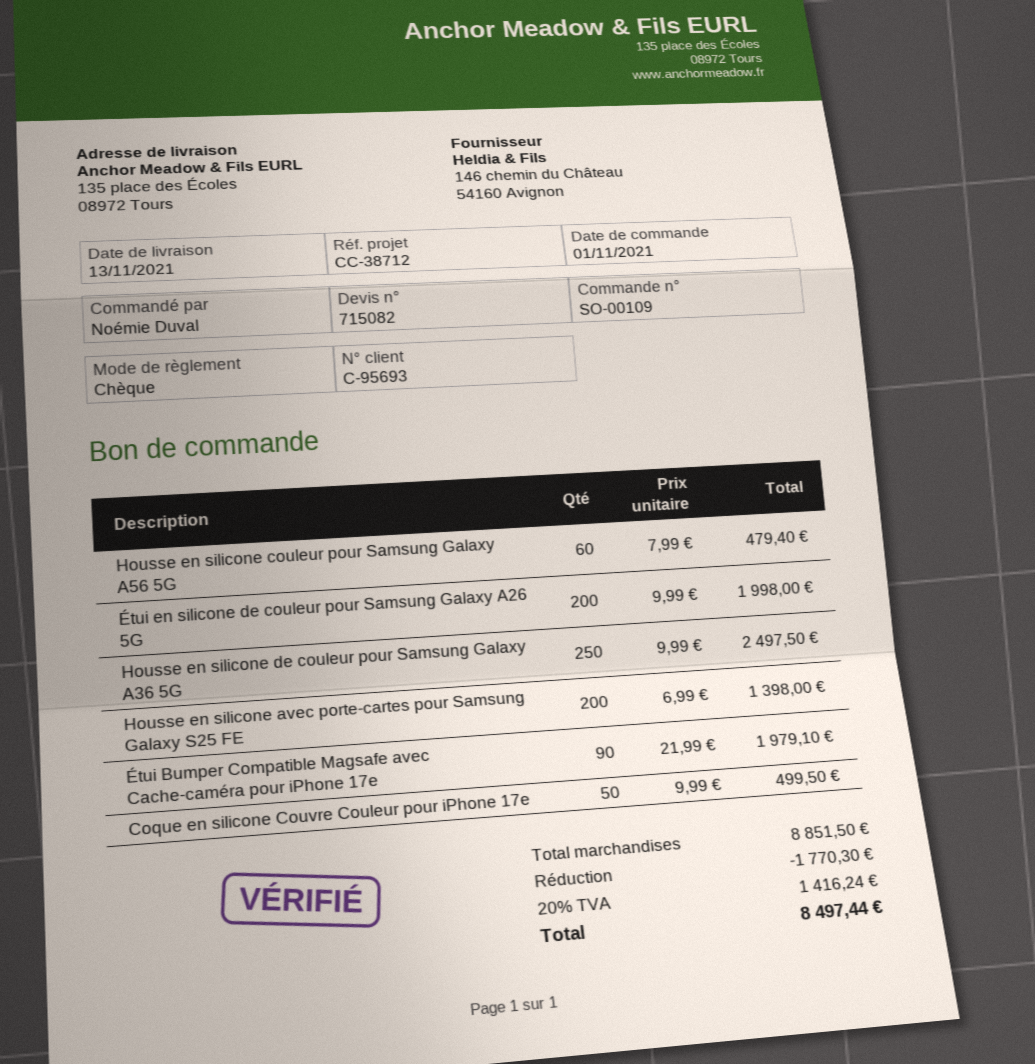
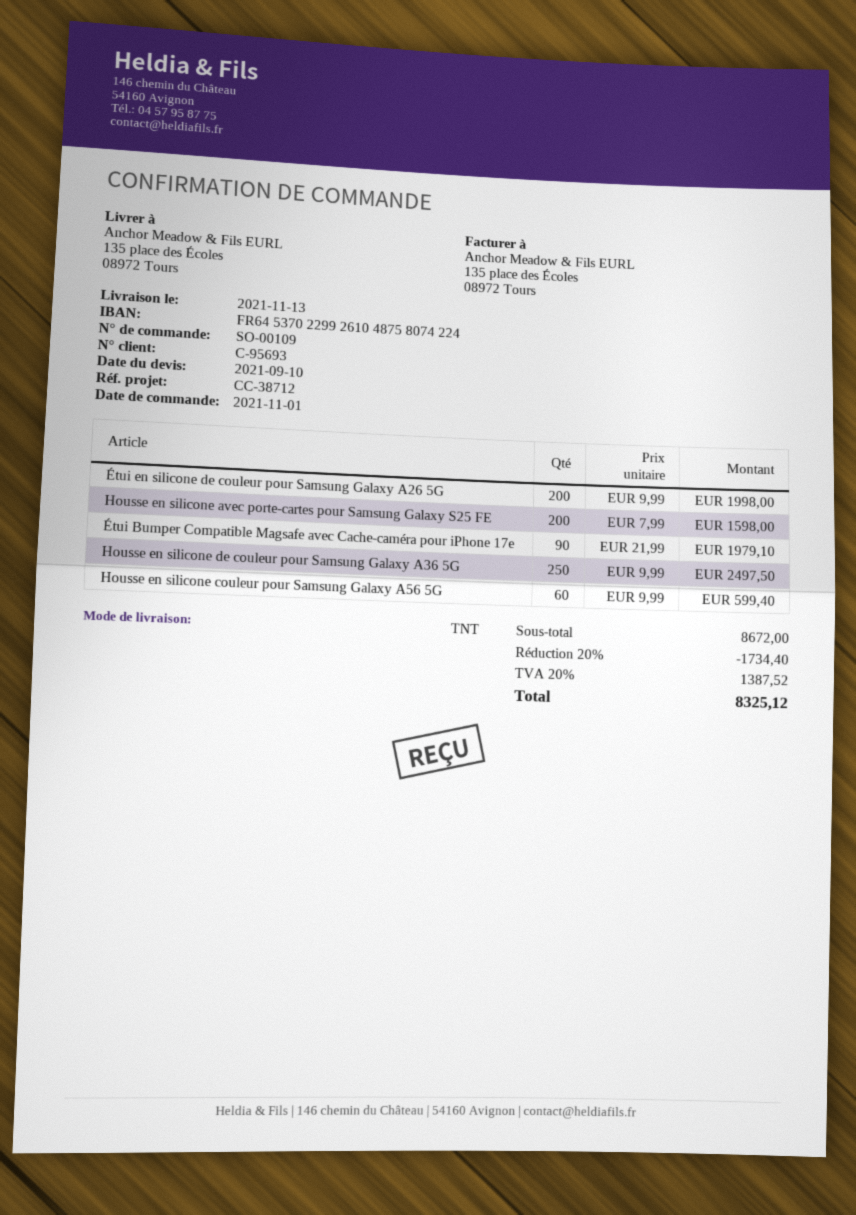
Housse en silicone couleur pour Samsung Galaxy A56 5G: 60 x 7.99 = 479.40 -> 60 x 9.99 = 599.40
Housse en silicone avec porte-cartes pour Samsung Galaxy S25 FE: 200 x 6.99 = 1398.00 -> 200 x 7.99 = 1598.00
Coque en silicone Couvre Couleur pour iPhone 17e: 50 x 9.99 = 499.50 -> none
subtotal: 8851.50 -> 8672.00
discount: 1770.30 -> 1734.40
tax: 20% = 1416.24 -> 20% = 1387.52
total: 8497.44 -> 8325.12

